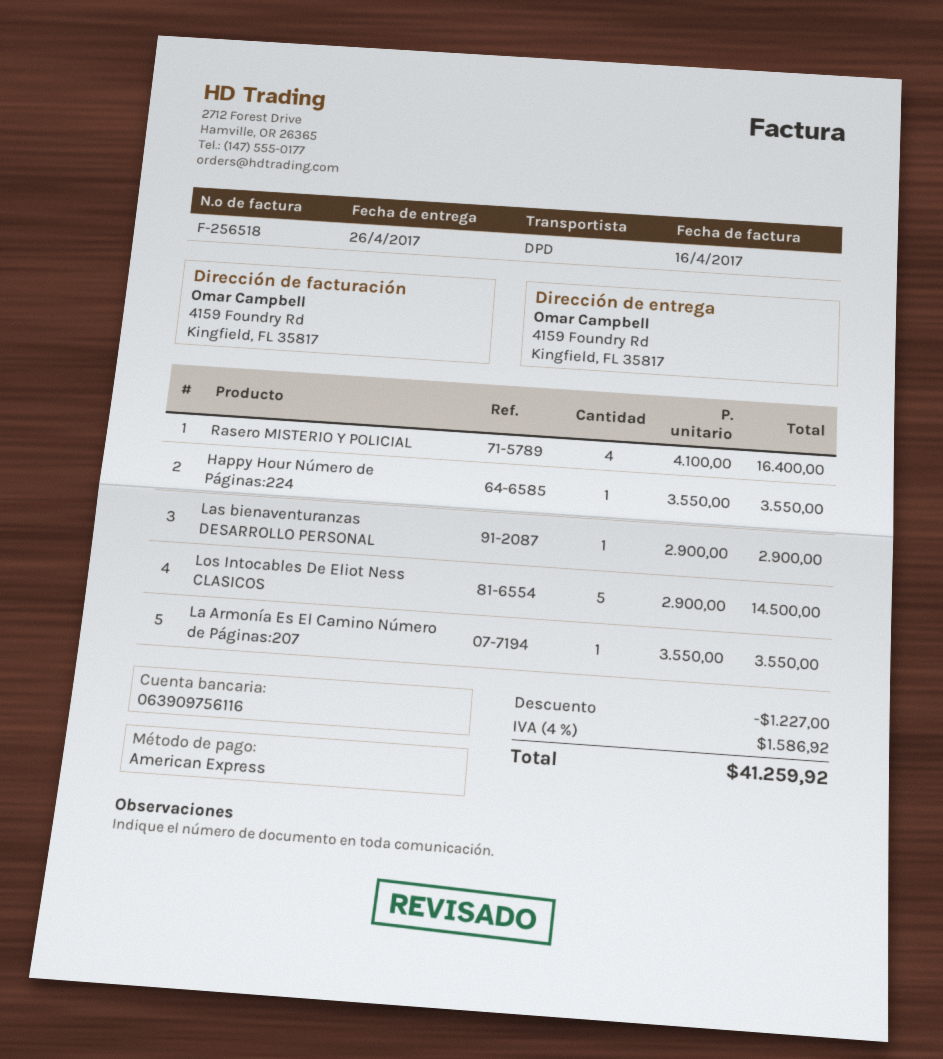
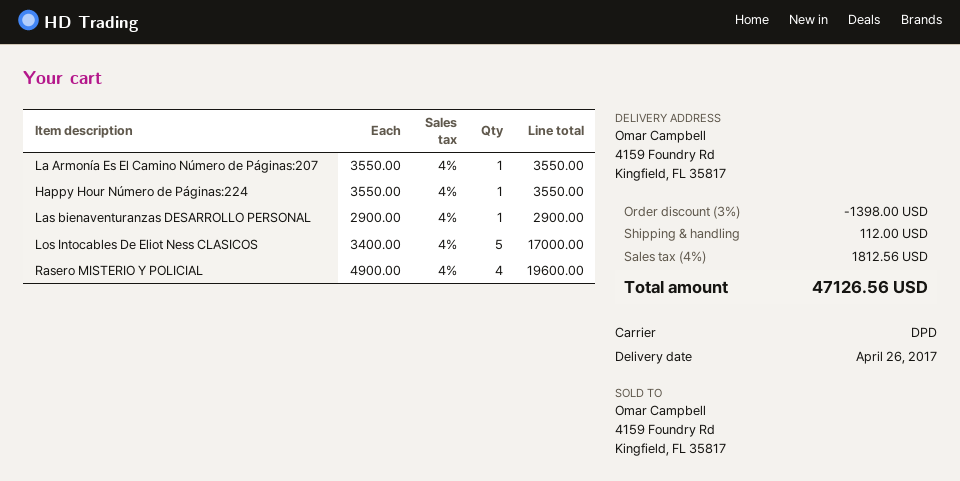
Rasero MISTERIO Y POLICIAL: 4 x 4100.00 = 16400.00 -> 4 x 4900.00 = 19600.00
Los Intocables De Eliot Ness CLASICOS: 5 x 2900.00 = 14500.00 -> 5 x 3400.00 = 17000.00
discount: 1227.00 -> 1398.00
shipping: none -> 112.00
tax: 4% = 1586.92 -> 4% = 1812.56
total: 41259.92 -> 47126.56

